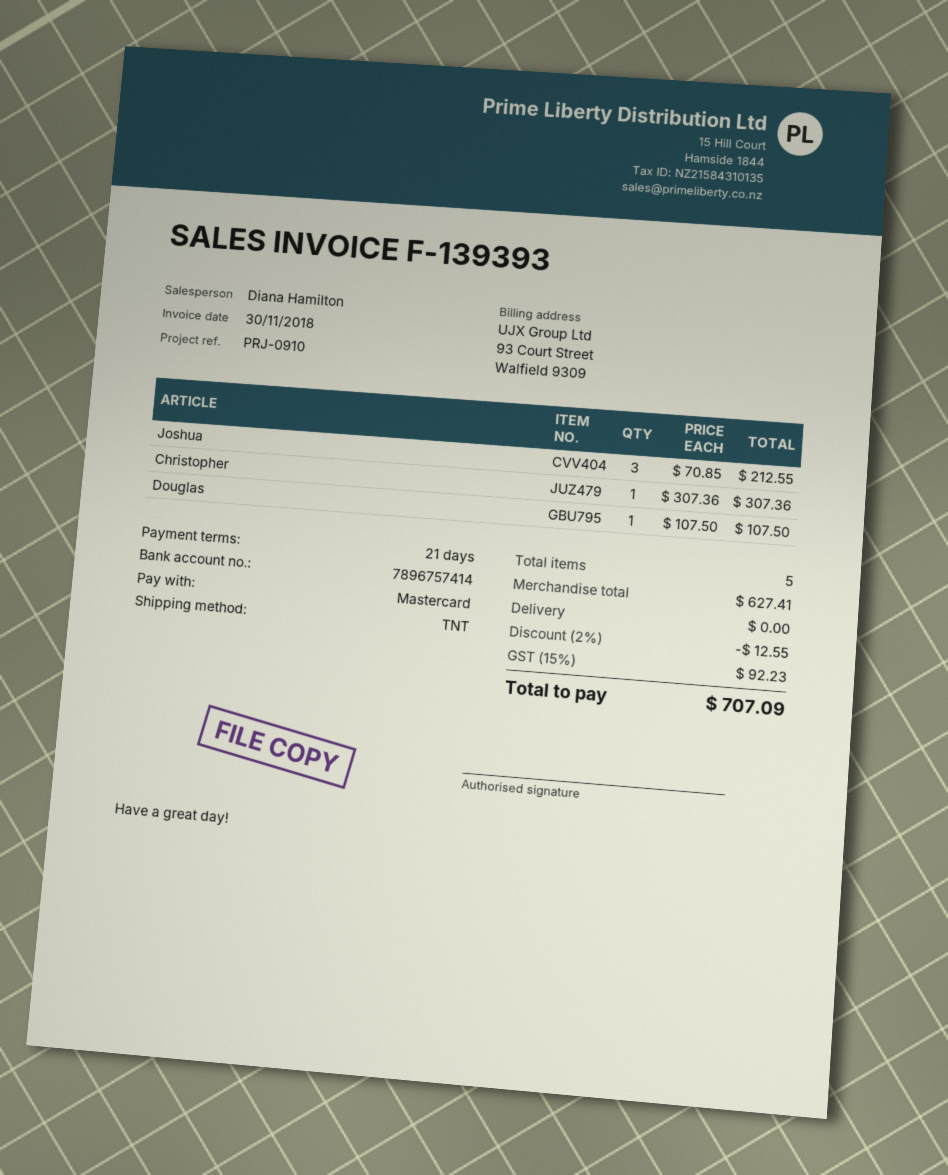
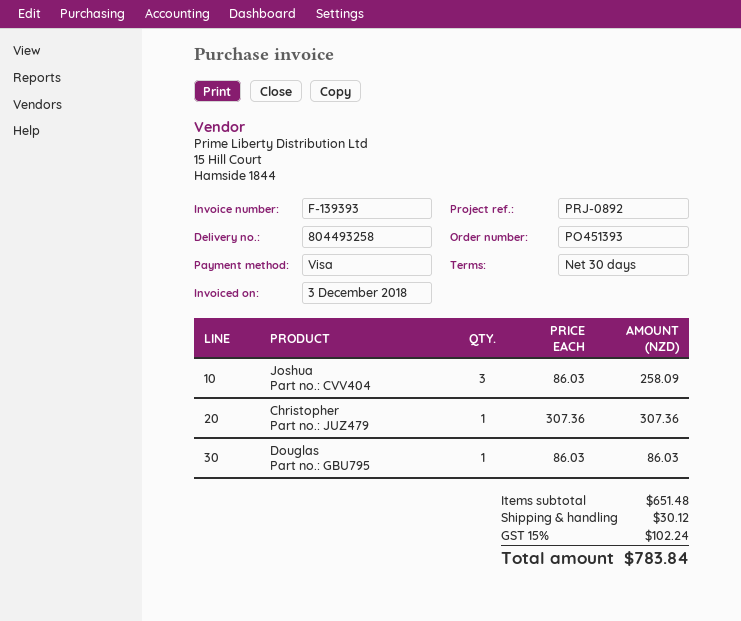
invoice date: 2018-11-30 -> 2018-12-03
payment terms: 21 days -> 30 days
reference: PRJ-0910 -> PRJ-0892
payment method: Mastercard -> Visa
Joshua: 3 x 70.85 = 212.55 -> 3 x 86.03 = 258.09
Douglas: 1 x 107.50 = 107.50 -> 1 x 86.03 = 86.03
subtotal: 627.41 -> 651.48
discount: 2% = 12.55 -> none
shipping: 0.00 -> 30.12
tax: 15% = 92.23 -> 15% = 102.24
total: 707.09 -> 783.84

